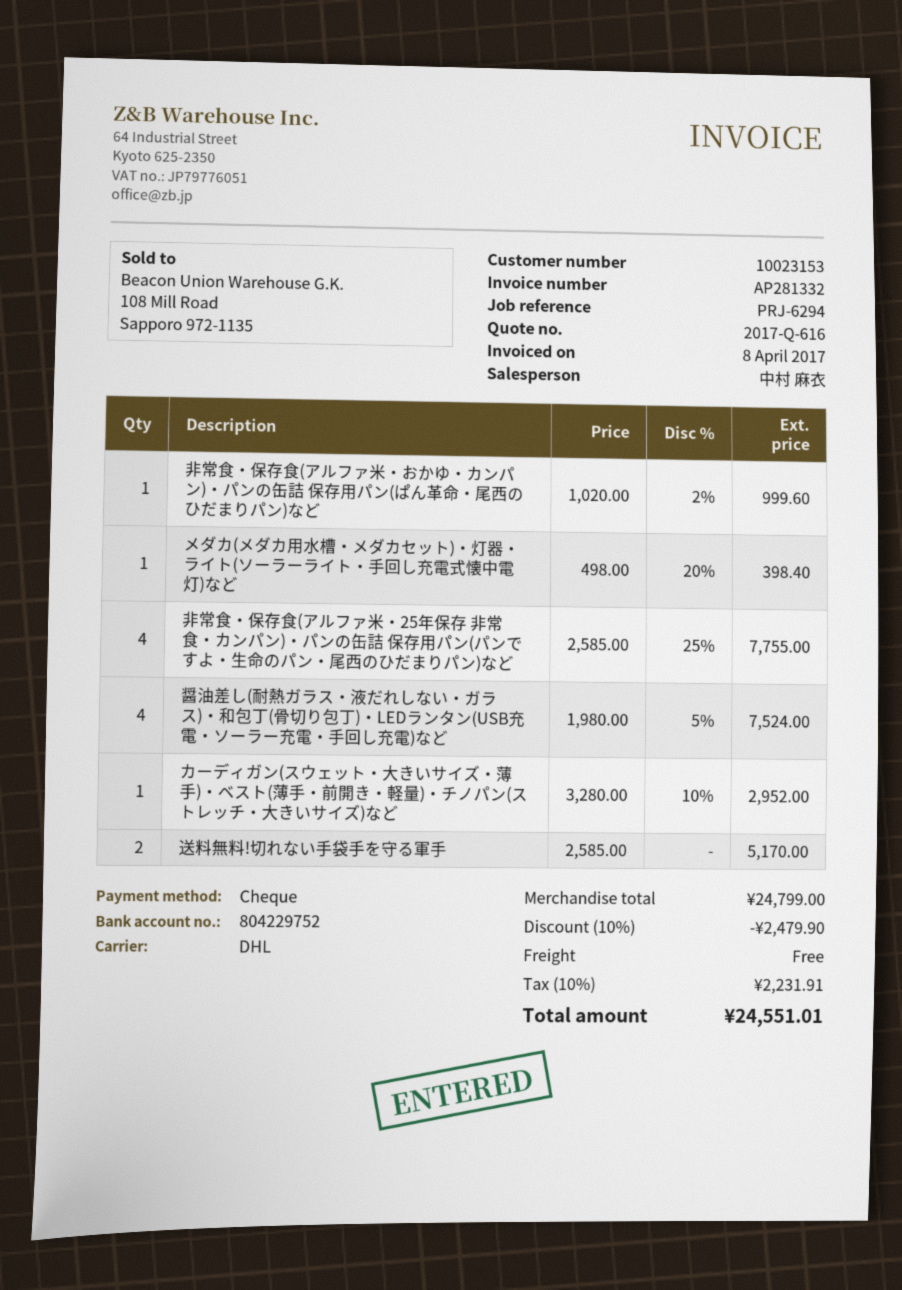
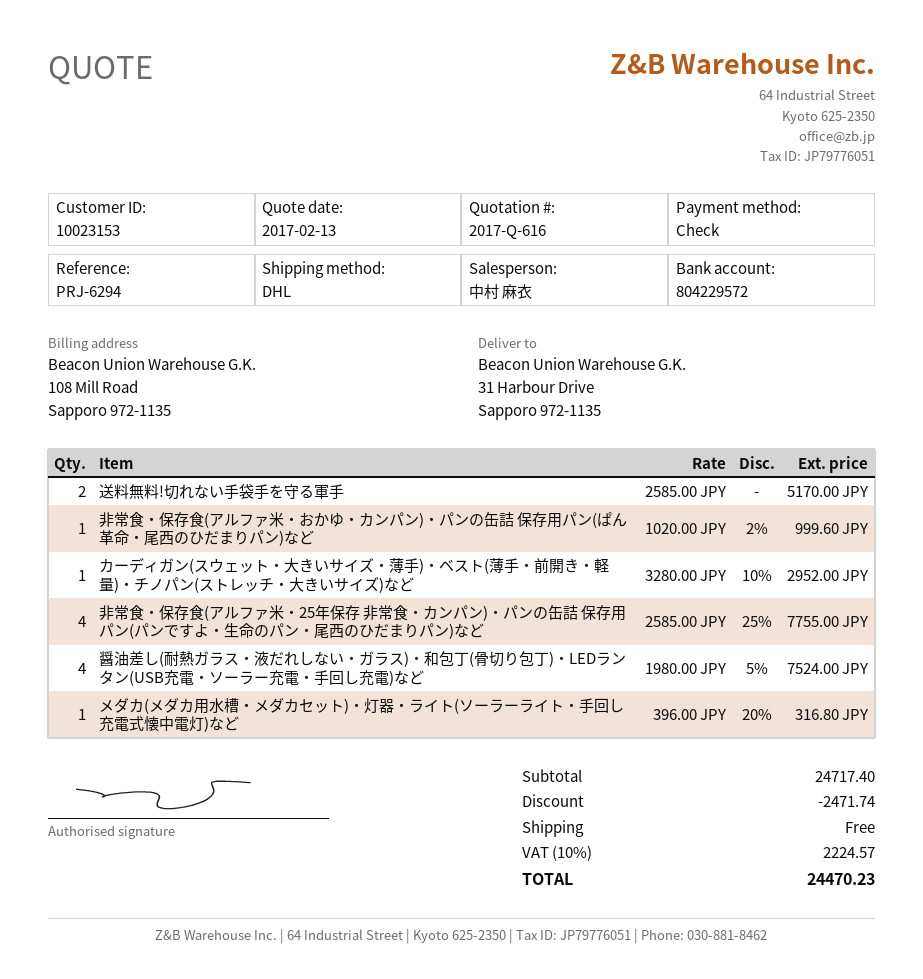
bank account: 804229752 -> 804229572
メダカ(メダカ用水槽・メダカセット)・灯器・ライト(ソーラーライト・手回し充電式懐中電灯)など: 1 x 498.00 - 20% = 398.40 -> 1 x 396.00 - 20% = 316.80
subtotal: 24799.00 -> 24717.40
discount: 2479.90 -> 2471.74
tax: 10% = 2231.91 -> 10% = 2224.57
total: 24551.01 -> 24470.23

